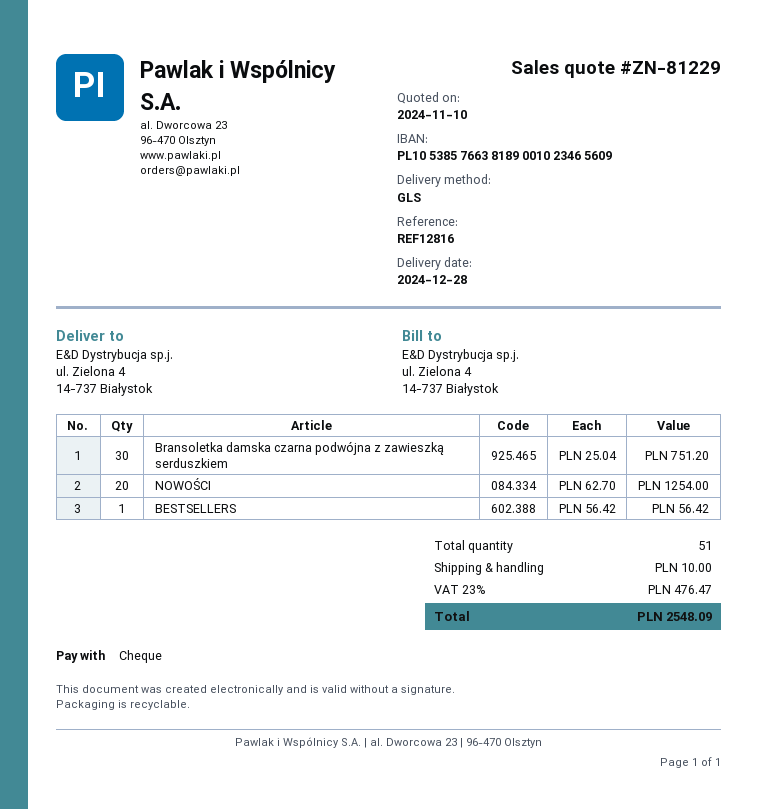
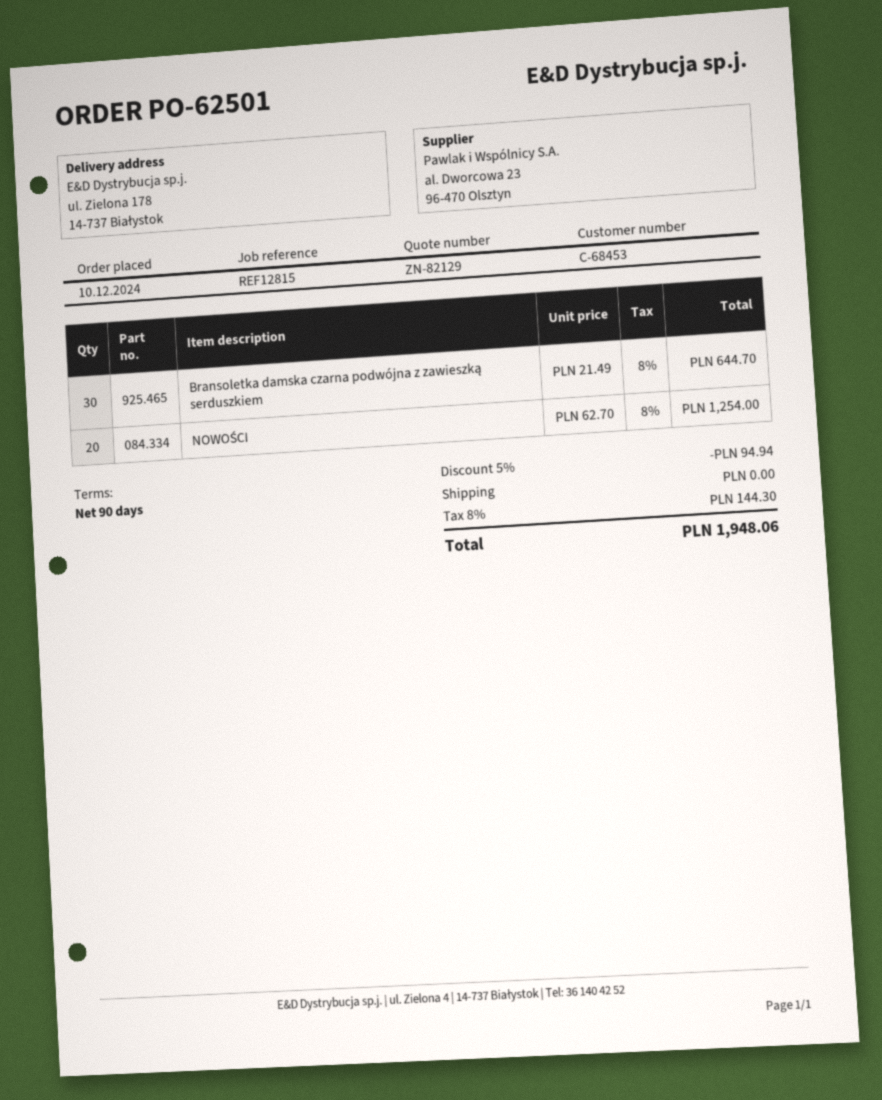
quote number: ZN-81229 -> ZN-82129
reference: REF12816 -> REF12815
ship to: ul. Zielona 4, 14-737 Białystok -> ul. Zielona 178, 14-737 Białystok
Bransoletka damska czarna podwójna z zawieszką serduszkiem: 30 x 25.04 = 751.20 -> 30 x 21.49 = 644.70
BESTSELLERS: 1 x 56.42 = 56.42 -> none
discount: none -> 5% = 94.94
shipping: 10.00 -> 0.00
tax: 23% = 476.47 -> 8% = 144.30
total: 2548.09 -> 1948.06

